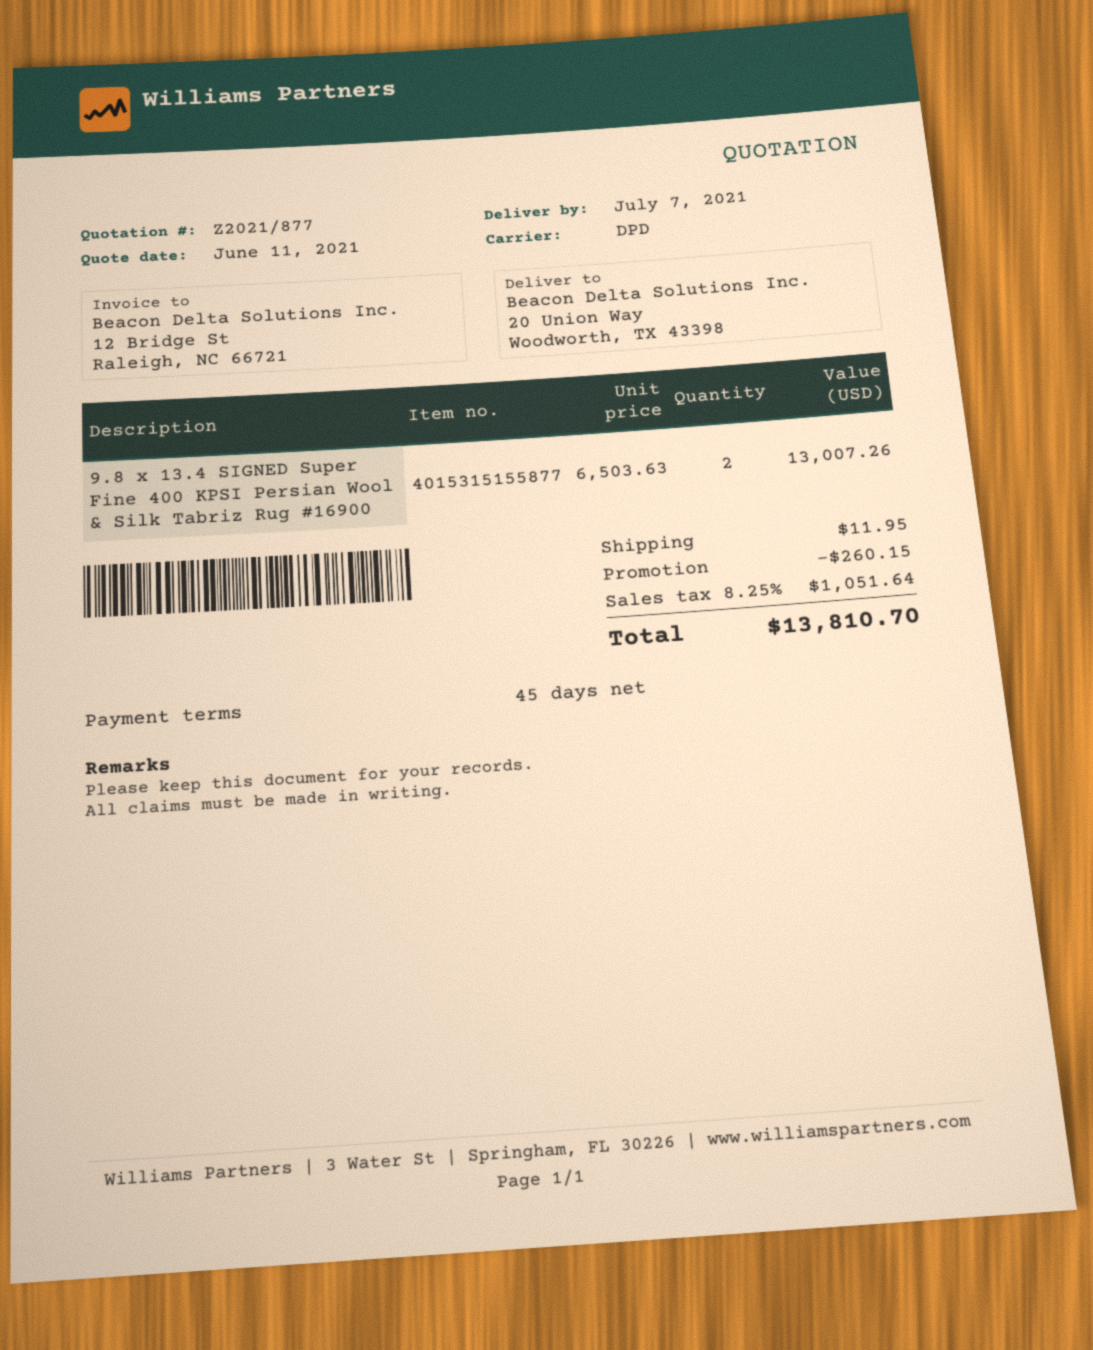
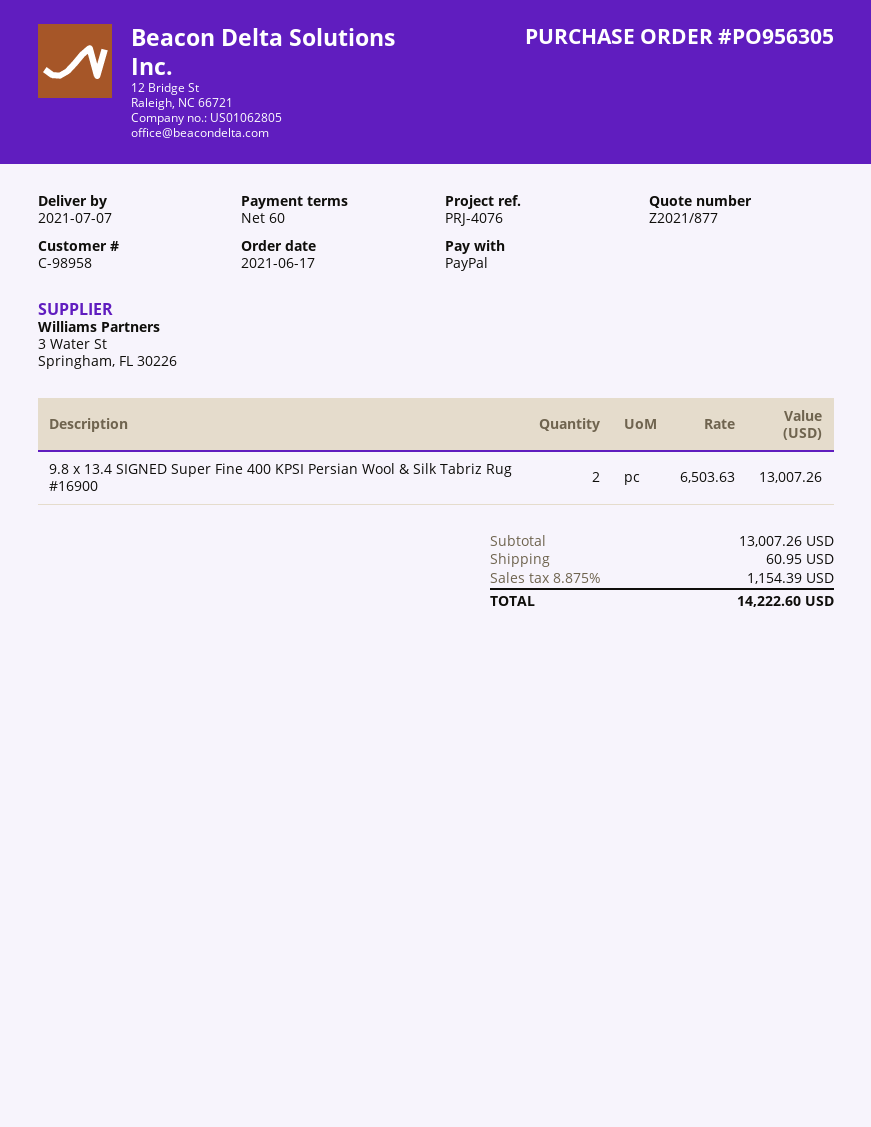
payment terms: 45 days -> 60 days
discount: 260.15 -> none
shipping: 11.95 -> 60.95
tax: 8.25% = 1051.64 -> 8.875% = 1154.39
total: 13810.70 -> 14222.60

